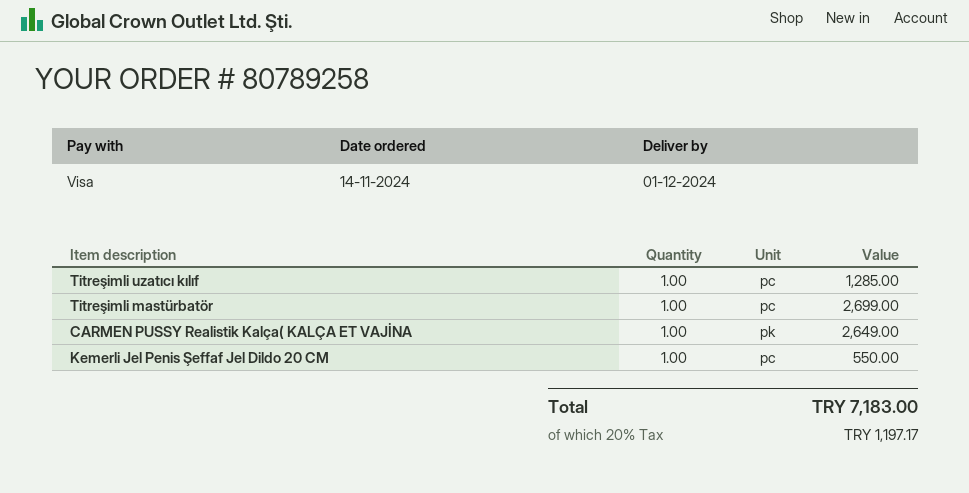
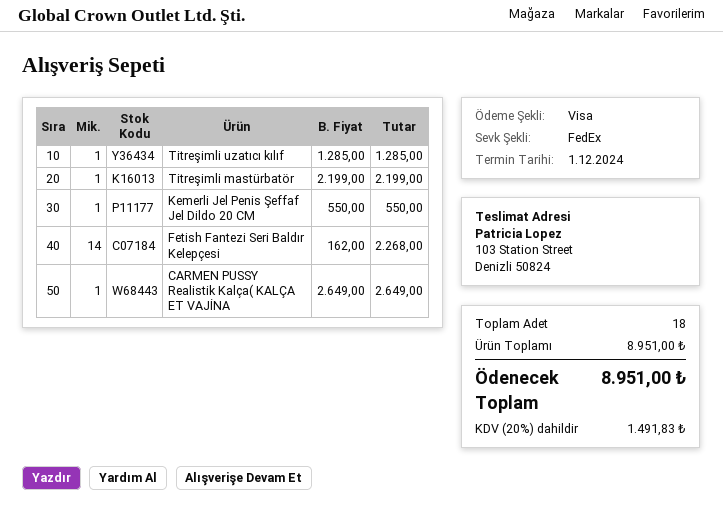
Titreşimli mastürbatör: 1 for 2699.00 -> 1 for 2199.00
Fetish Fantezi Seri Baldır Kelepçesi: none -> 14 for 2268.00
tax: 20% = 1197.17 -> 20% = 1491.83
total: 7183.00 -> 8951.00

